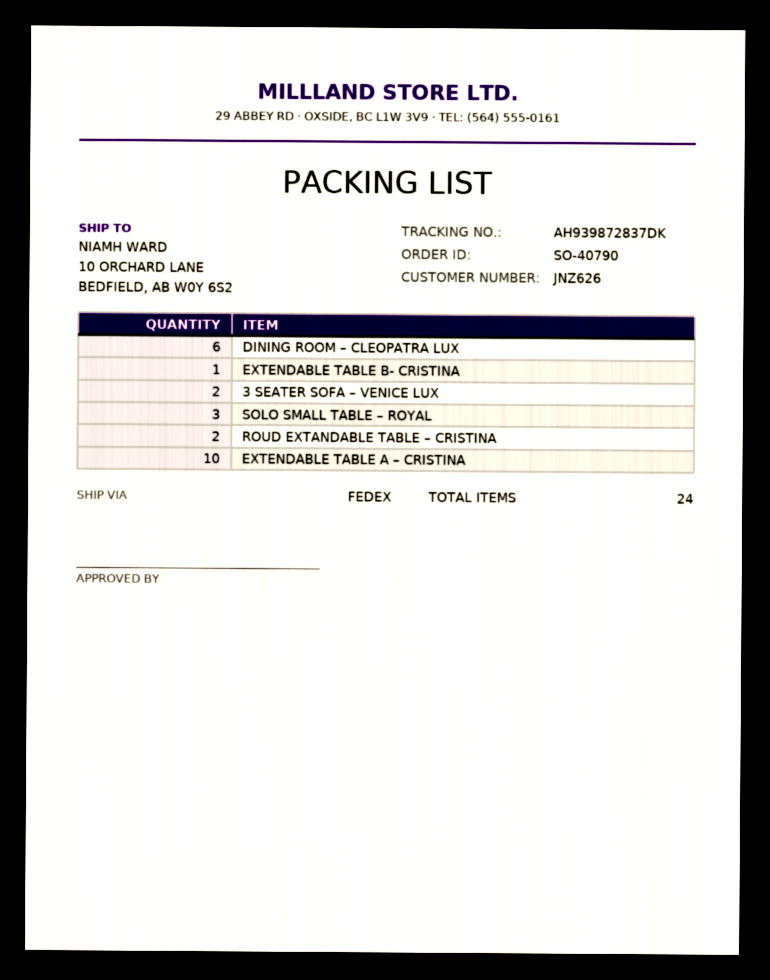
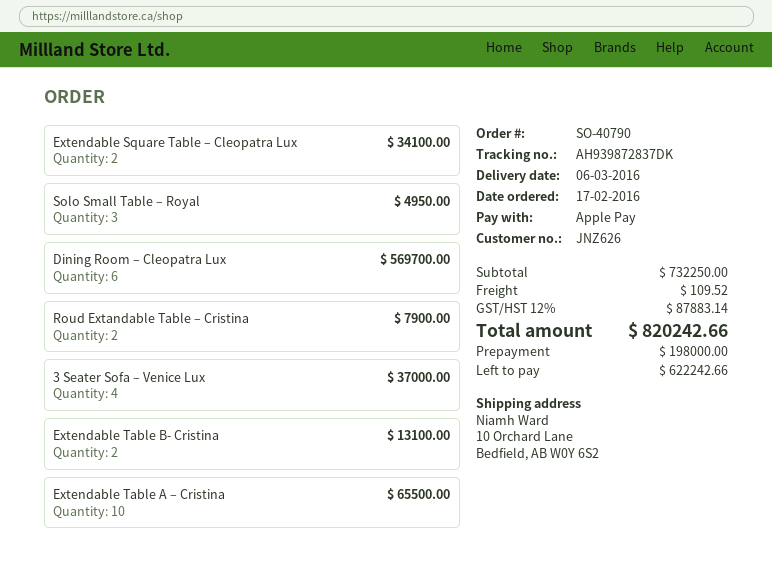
EXTENDABLE TABLE B- CRISTINA: 1 -> 2
3 SEATER SOFA – VENICE LUX: 2 -> 4
Extendable Square Table – Cleopatra Lux: none -> 2

